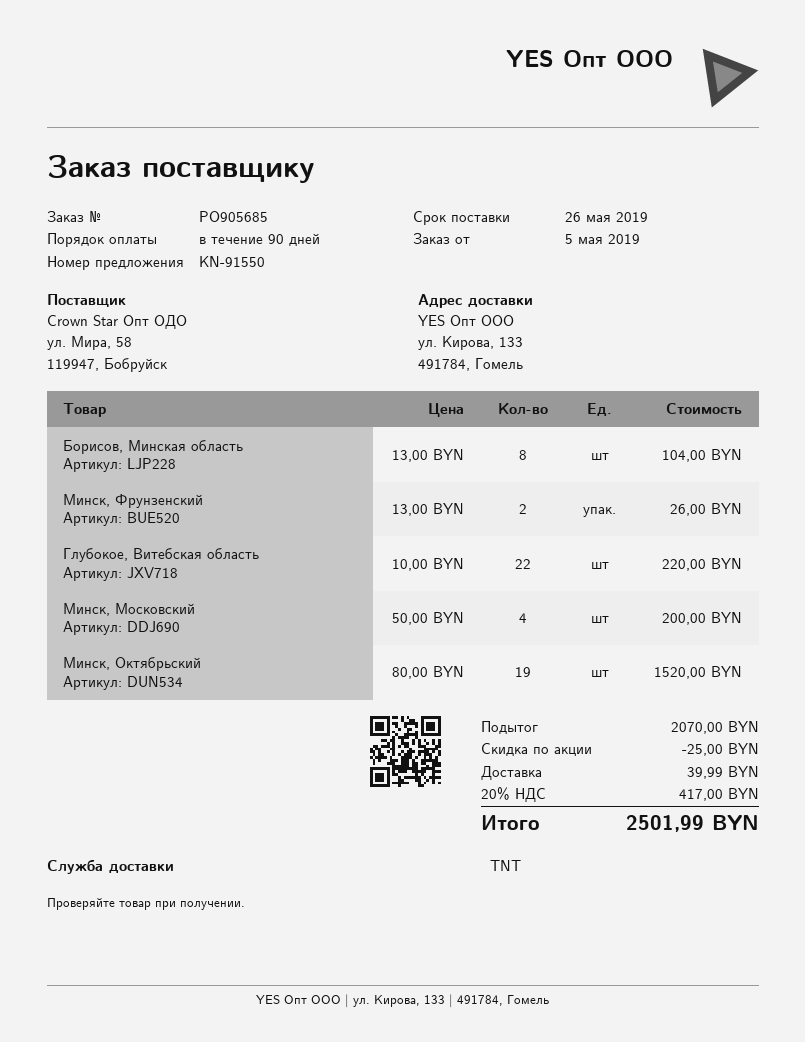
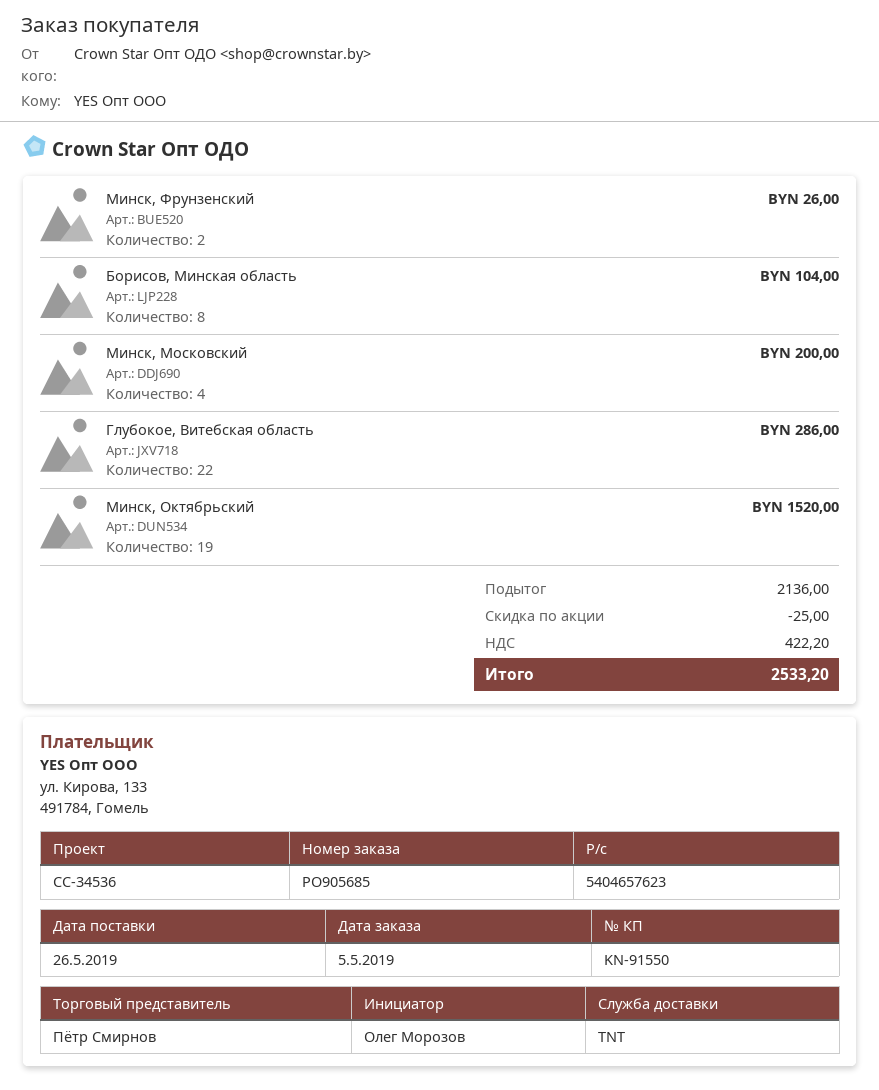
Глубокое, Витебская область: 22 for 220.00 -> 22 for 286.00
subtotal: 2070.00 -> 2136.00
shipping: 39.99 -> none
tax: 417.00 -> 422.20
total: 2501.99 -> 2533.20

